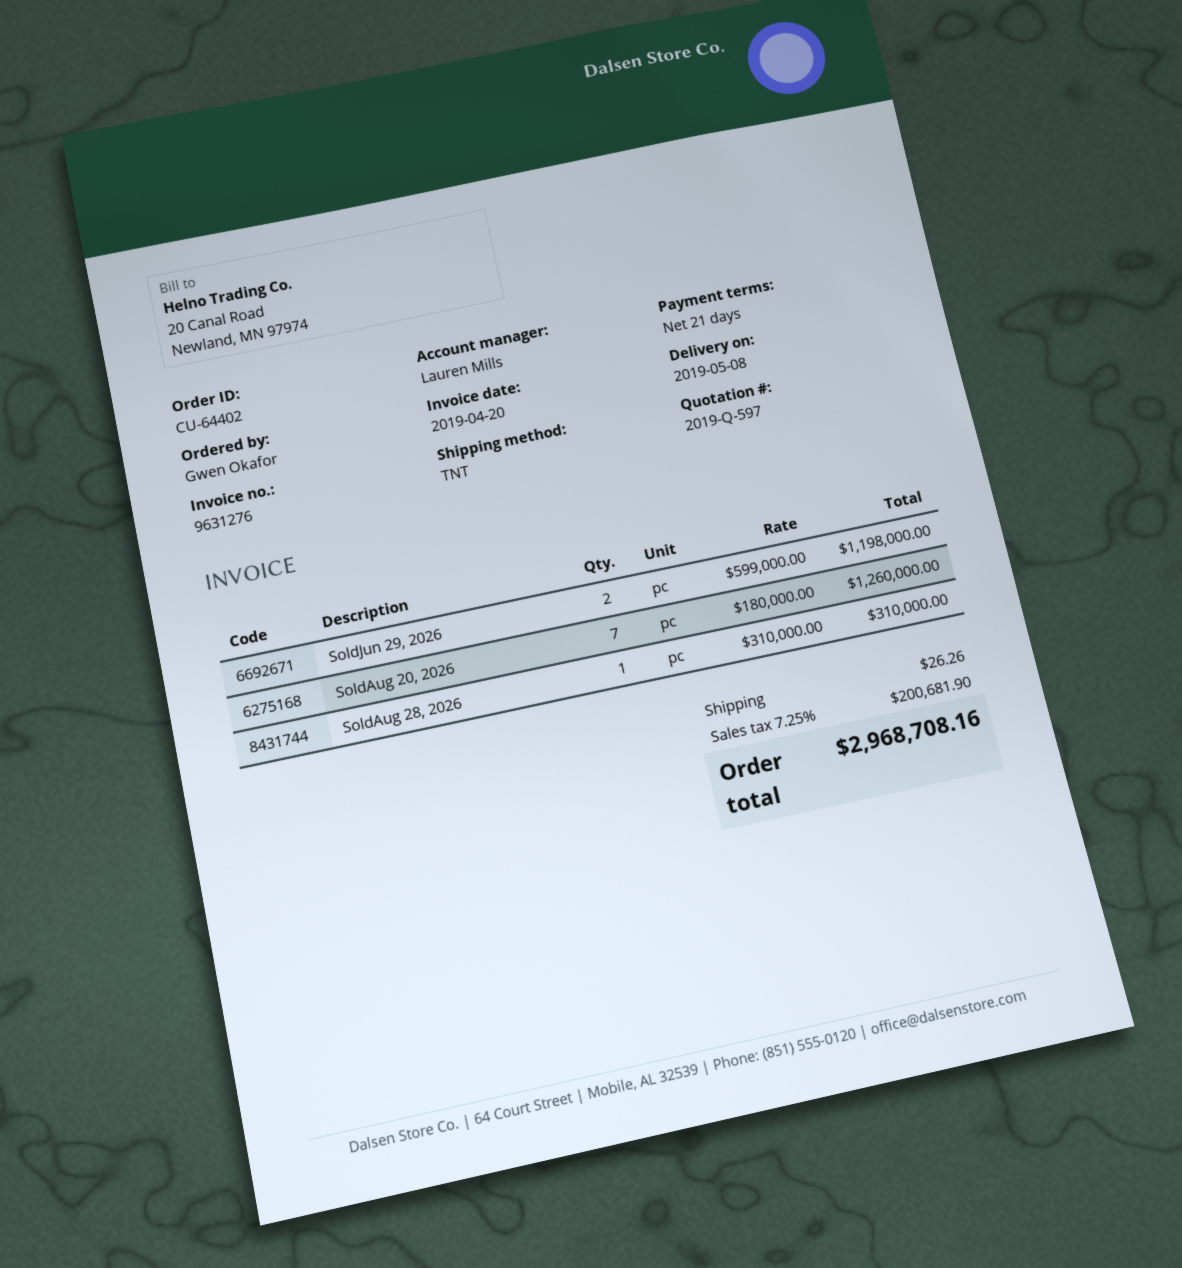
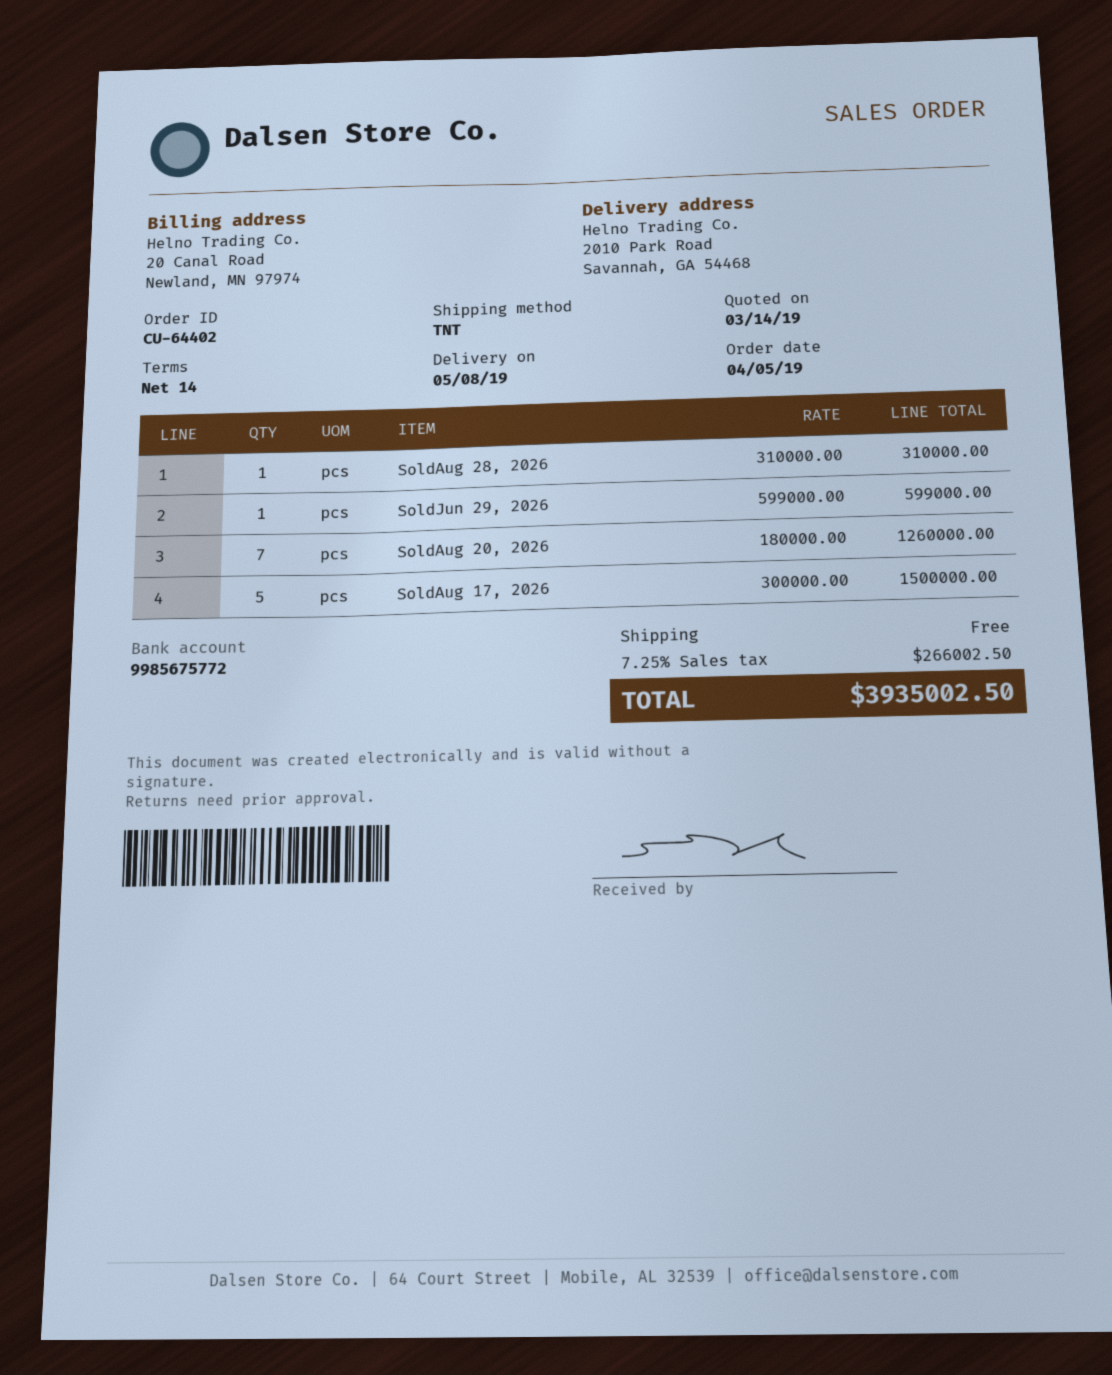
payment terms: 21 days -> 14 days
SoldJun 29, 2026: 2 x 599000.00 = 1198000.00 -> 1 x 599000.00 = 599000.00
SoldAug 17, 2026: none -> 5 x 300000.00 = 1500000.00
shipping: 26.26 -> 0.00
tax: 7.25% = 200681.90 -> 7.25% = 266002.50
total: 2968708.16 -> 3935002.50

